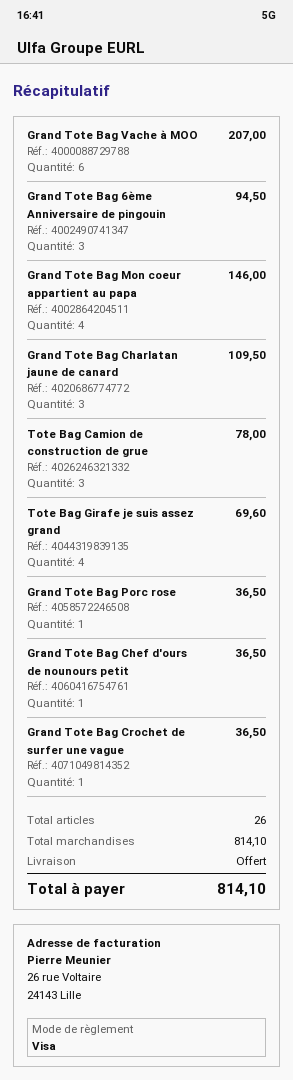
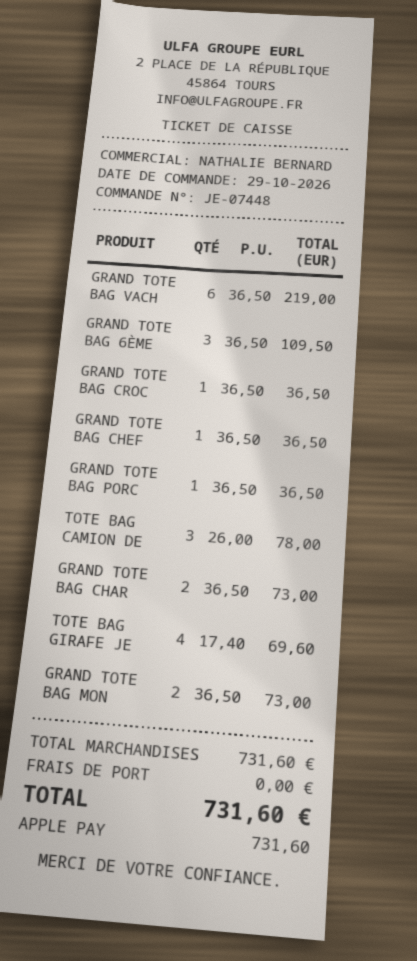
payment method: Visa -> Apple Pay
Grand Tote Bag Vache à MOO: 6 for 207.00 -> 6 for 219.00
Grand Tote Bag 6ème Anniversaire de pingouin: 3 for 94.50 -> 3 for 109.50
Grand Tote Bag Mon coeur appartient au papa: 4 for 146.00 -> 2 for 73.00
Grand Tote Bag Charlatan jaune de canard: 3 for 109.50 -> 2 for 73.00
subtotal: 814.10 -> 731.60
total: 814.10 -> 731.60

